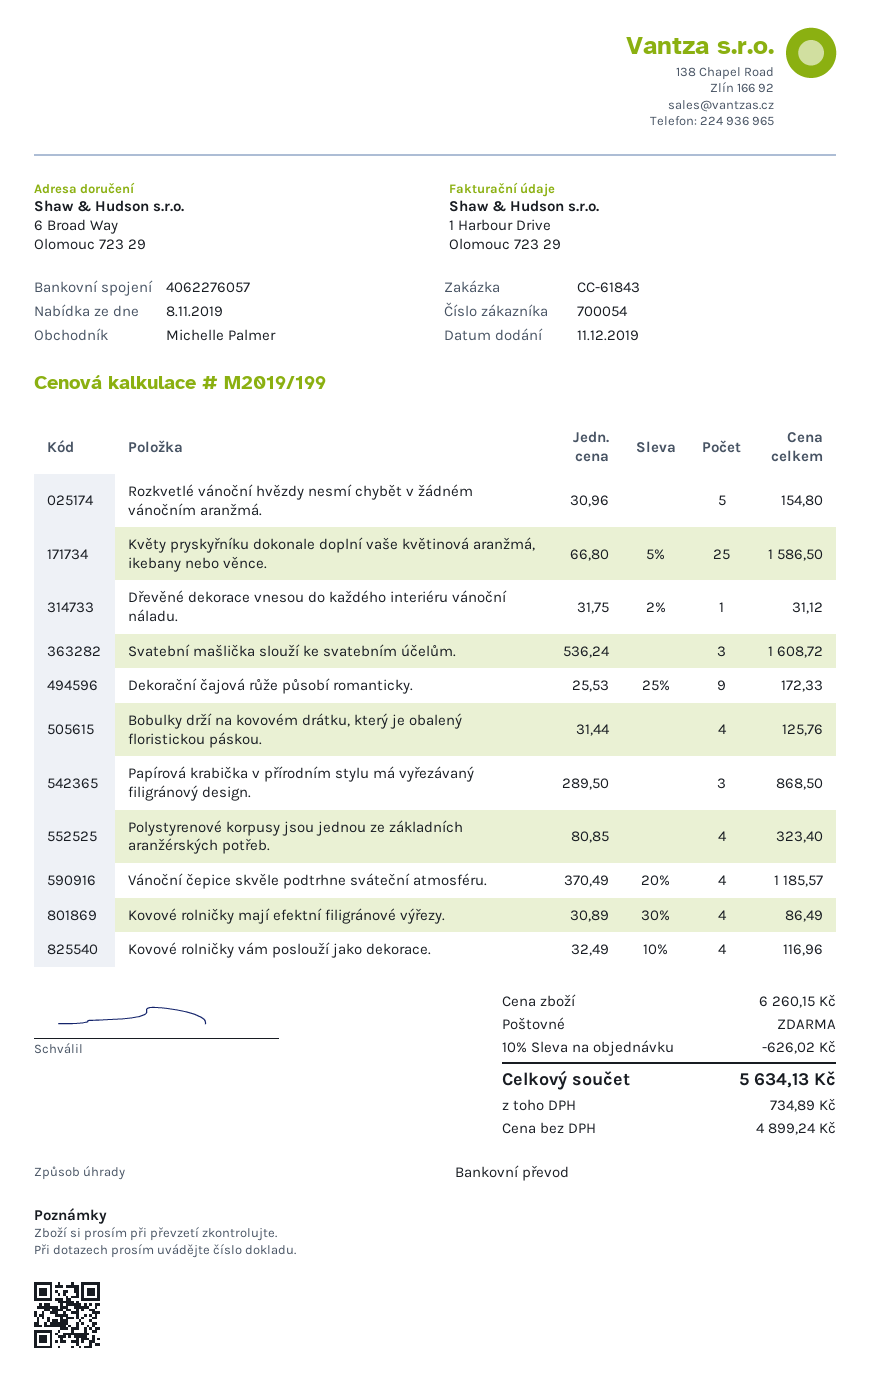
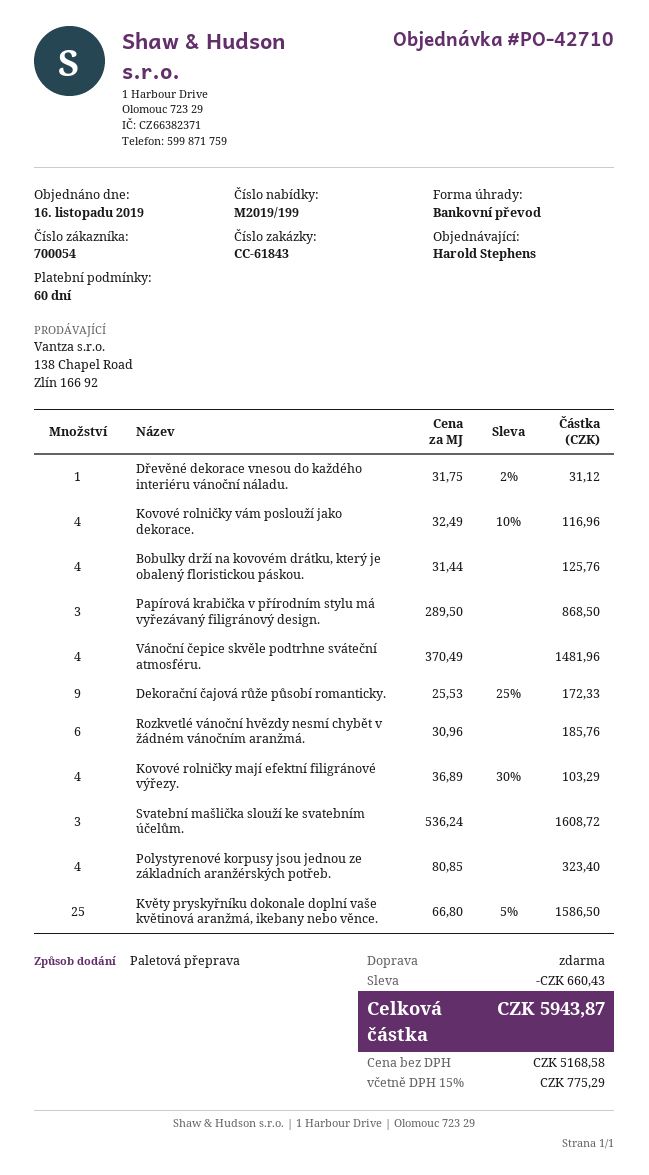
Rozkvetlé vánoční hvězdy nesmí chybět v žádném vánočním aranžmá.: 5 x 30.96 = 154.80 -> 6 x 30.96 = 185.76
Vánoční čepice skvěle podtrhne sváteční atmosféru.: 4 x 370.49 - 20% = 1185.57 -> 4 x 370.49 = 1481.96
Kovové rolničky mají efektní filigránové výřezy.: 4 x 30.89 - 30% = 86.49 -> 4 x 36.89 - 30% = 103.29
discount: 626.02 -> 660.43
net: 4899.24 -> 5168.58
tax: 734.89 -> 775.29
total: 5634.13 -> 5943.87

